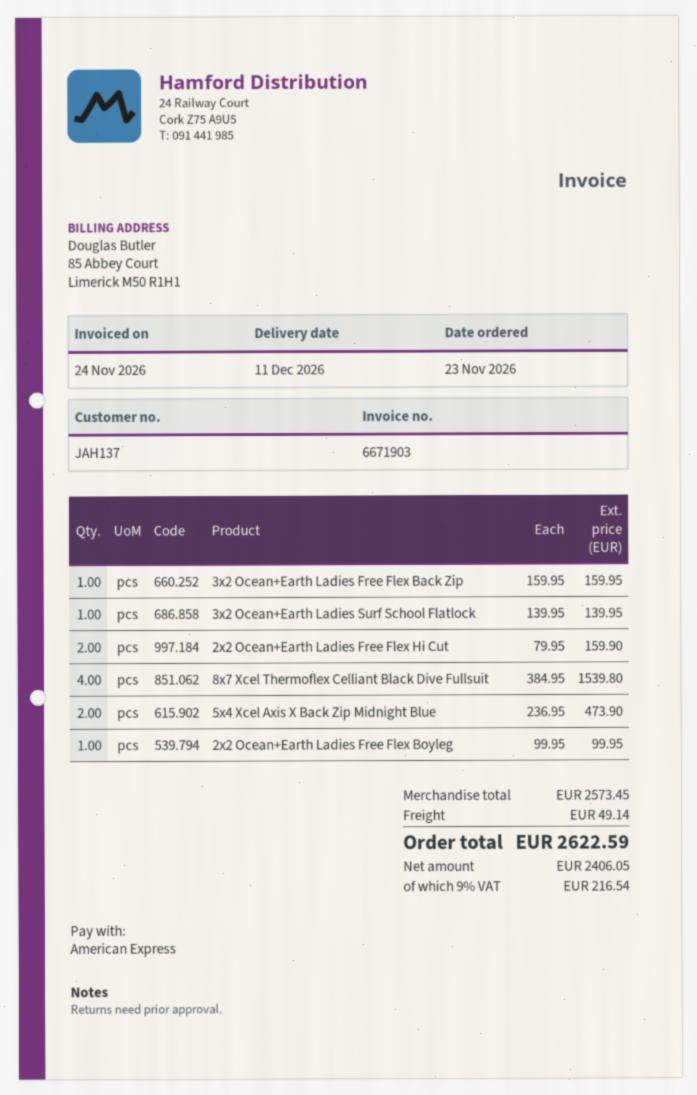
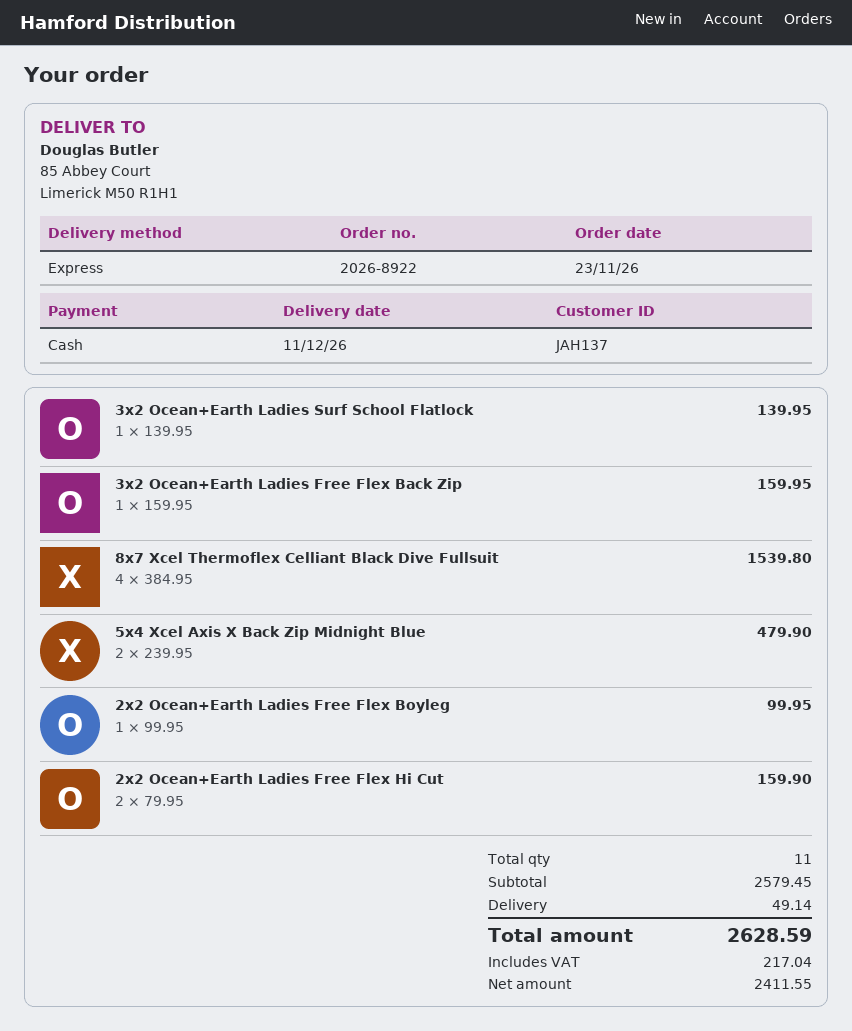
payment method: American Express -> cash
5x4 Xcel Axis X Back Zip Midnight Blue: 2 x 236.95 = 473.90 -> 2 x 239.95 = 479.90
subtotal: 2573.45 -> 2579.45
net: 2406.05 -> 2411.55
tax: 216.54 -> 217.04
total: 2622.59 -> 2628.59

